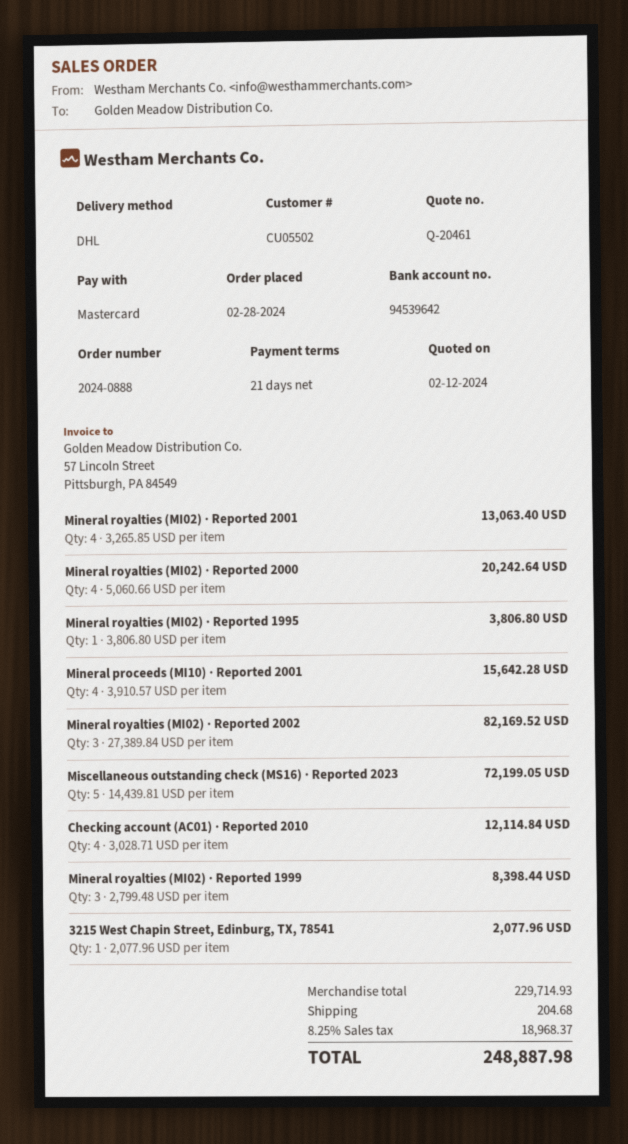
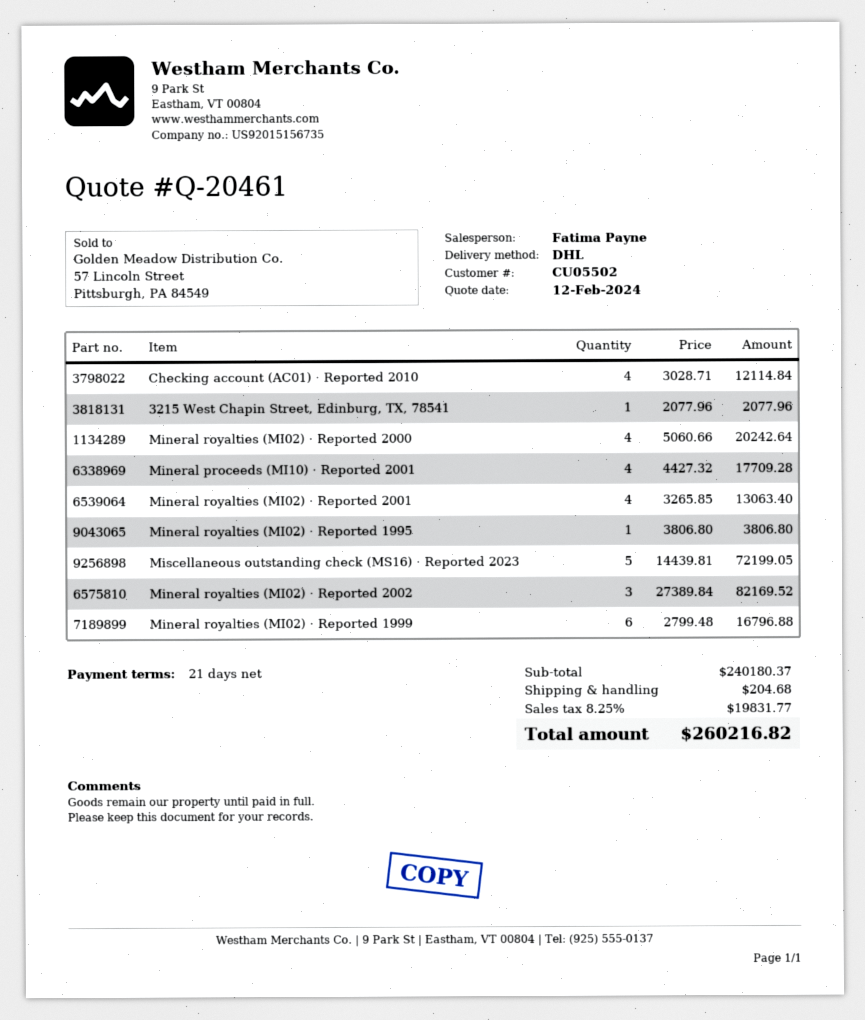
Mineral proceeds (MI10) · Reported 2001: 4 x 3910.57 = 15642.28 -> 4 x 4427.32 = 17709.28
Mineral royalties (MI02) · Reported 1999: 3 x 2799.48 = 8398.44 -> 6 x 2799.48 = 16796.88
subtotal: 229714.93 -> 240180.37
tax: 8.25% = 18968.37 -> 8.25% = 19831.77
total: 248887.98 -> 260216.82

